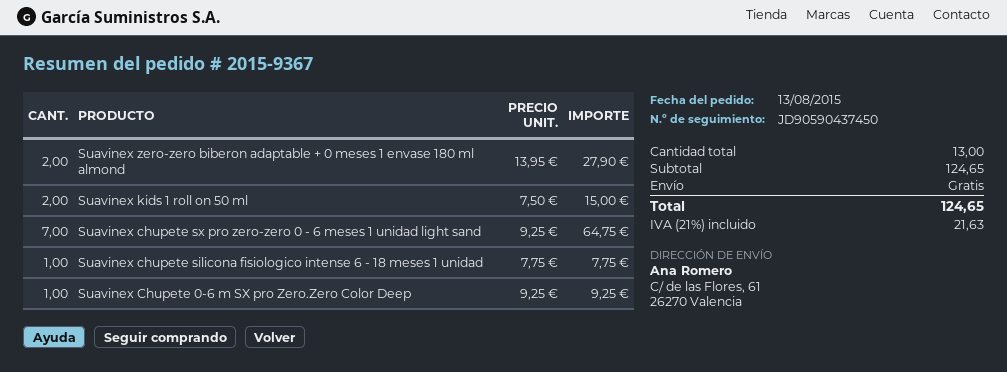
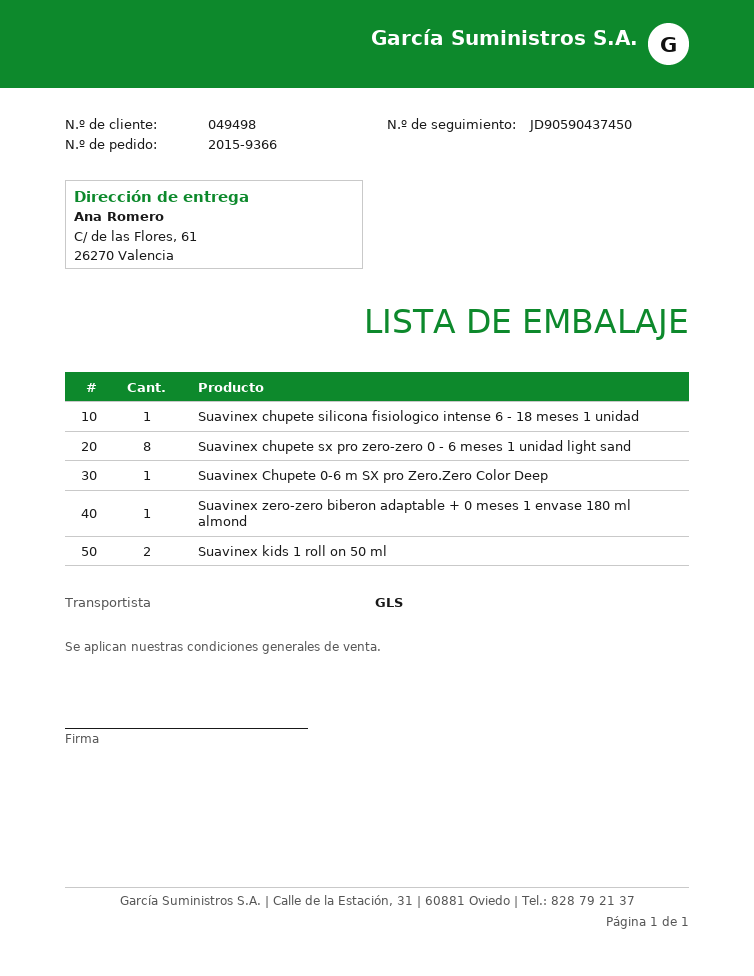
order number: 2015-9367 -> 2015-9366
Suavinex zero-zero biberon adaptable + 0 meses 1 envase 180 ml almond: 2 -> 1
Suavinex chupete sx pro zero-zero 0 - 6 meses 1 unidad light sand: 7 -> 8

